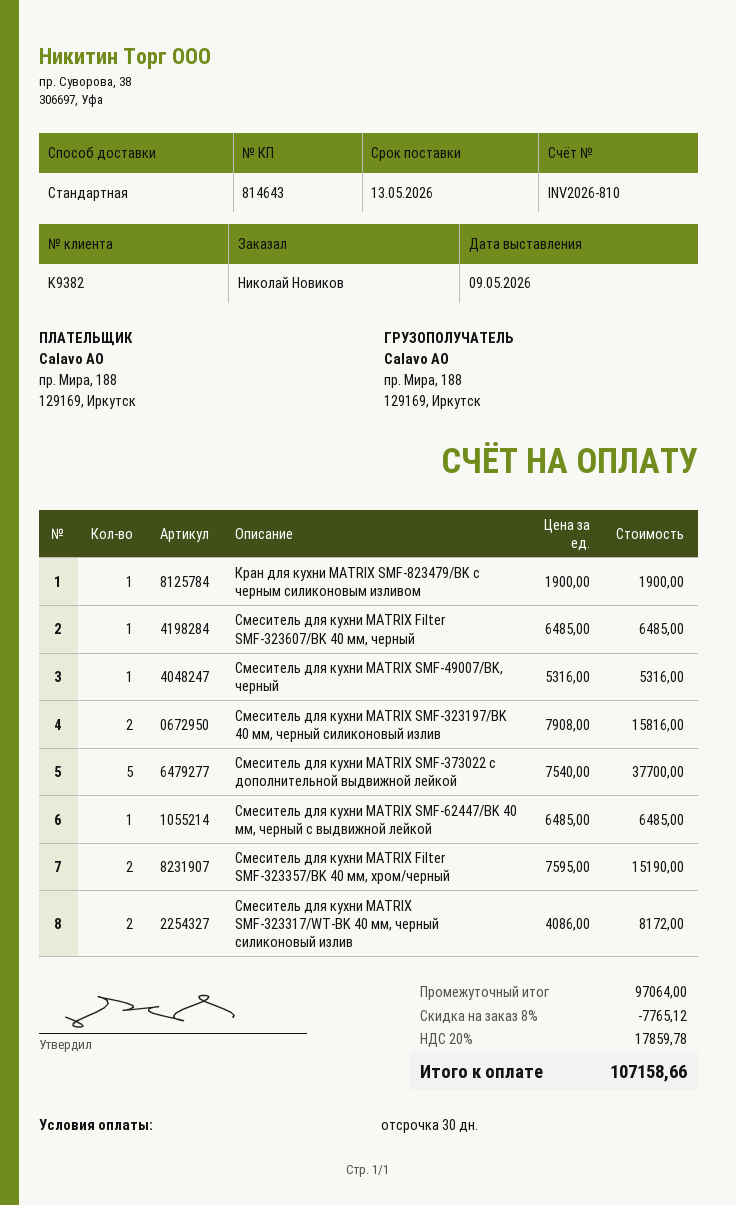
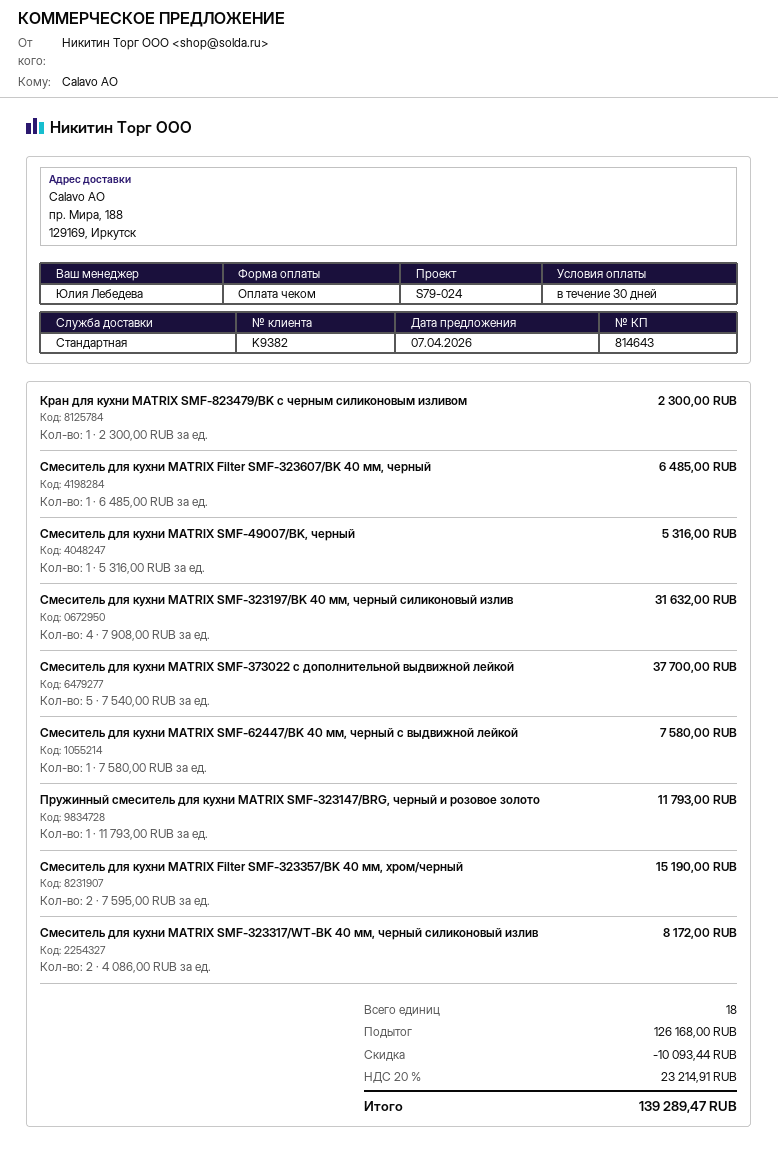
Кран для кухни MATRIX SMF-823479/BK с черным силиконовым изливом: 1 x 1900.00 = 1900.00 -> 1 x 2300.00 = 2300.00
Смеситель для кухни MATRIX SMF-323197/BK 40 мм, черный силиконовый излив: 2 x 7908.00 = 15816.00 -> 4 x 7908.00 = 31632.00
Смеситель для кухни MATRIX SMF-62447/BK 40 мм, черный с выдвижной лейкой: 1 x 6485.00 = 6485.00 -> 1 x 7580.00 = 7580.00
Пружинный смеситель для кухни MATRIX SMF-323147/BRG, черный и розовое золото: none -> 1 x 11793.00 = 11793.00
subtotal: 97064.00 -> 126168.00
discount: 7765.12 -> 10093.44
tax: 20% = 17859.78 -> 20% = 23214.91
total: 107158.66 -> 139289.47

